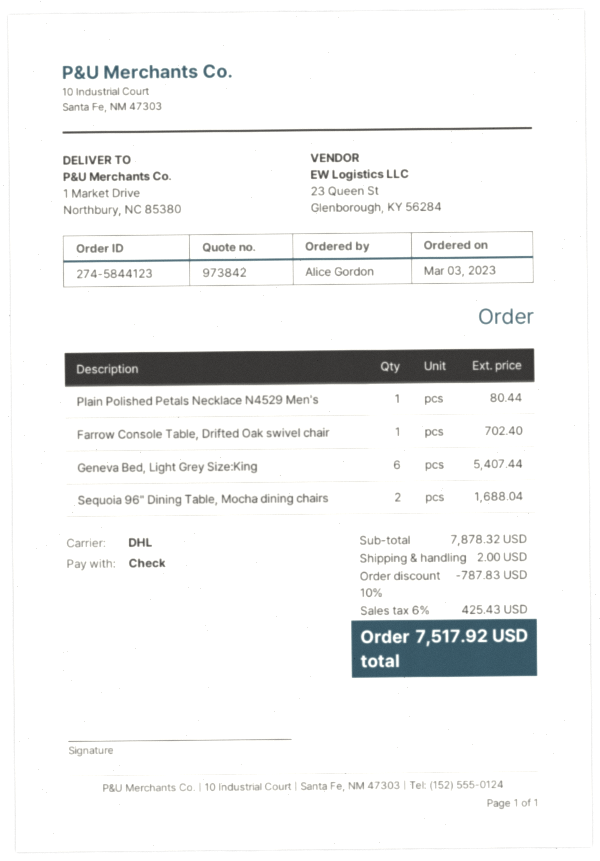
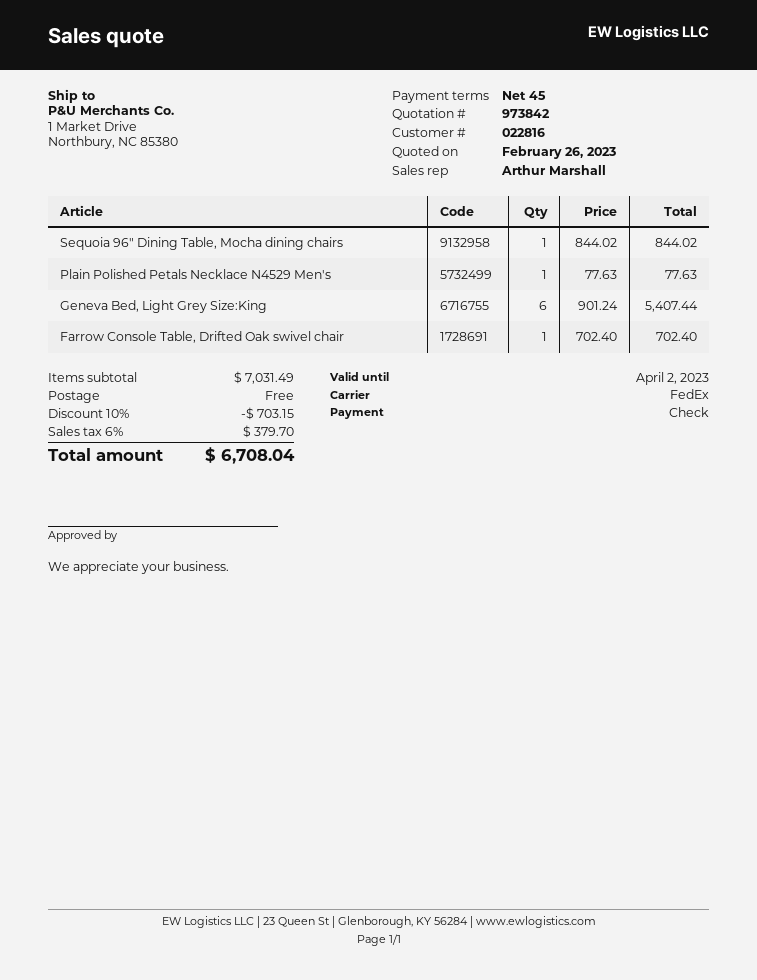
shipping method: DHL -> FedEx
Plain Polished Petals Necklace N4529 Men's: 1 for 80.44 -> 1 for 77.63
Sequoia 96" Dining Table, Mocha dining chairs: 2 for 1688.04 -> 1 for 844.02
subtotal: 7878.32 -> 7031.49
discount: 10% = 787.83 -> 10% = 703.15
shipping: 2.00 -> 0.00
tax: 6% = 425.43 -> 6% = 379.70
total: 7517.92 -> 6708.04

